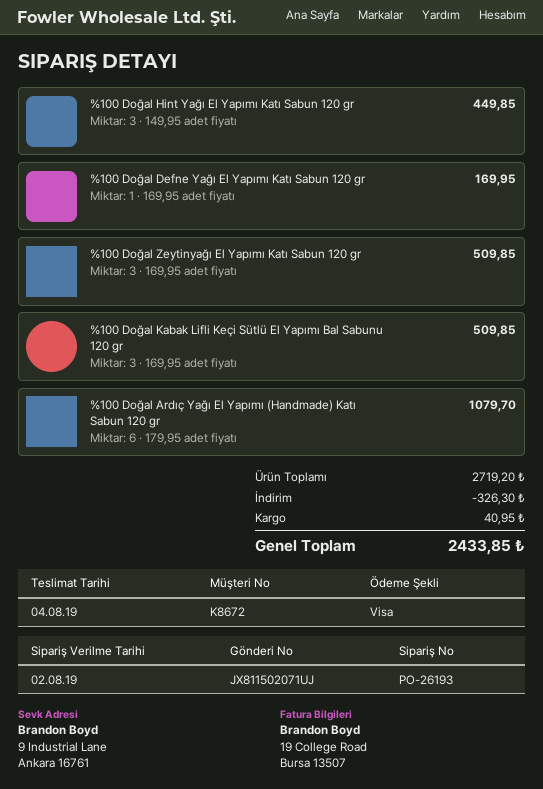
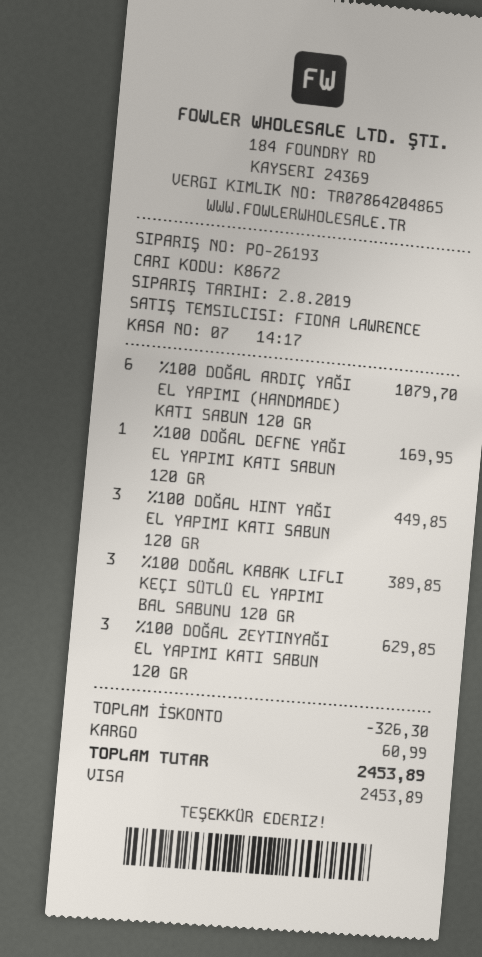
%100 Doğal Zeytinyağı El Yapımı Katı Sabun 120 gr: 3 for 509.85 -> 3 for 629.85
%100 Doğal Kabak Lifli Keçi Sütlü El Yapımı Bal Sabunu 120 gr: 3 for 509.85 -> 3 for 389.85
shipping: 40.95 -> 60.99
total: 2433.85 -> 2453.89

